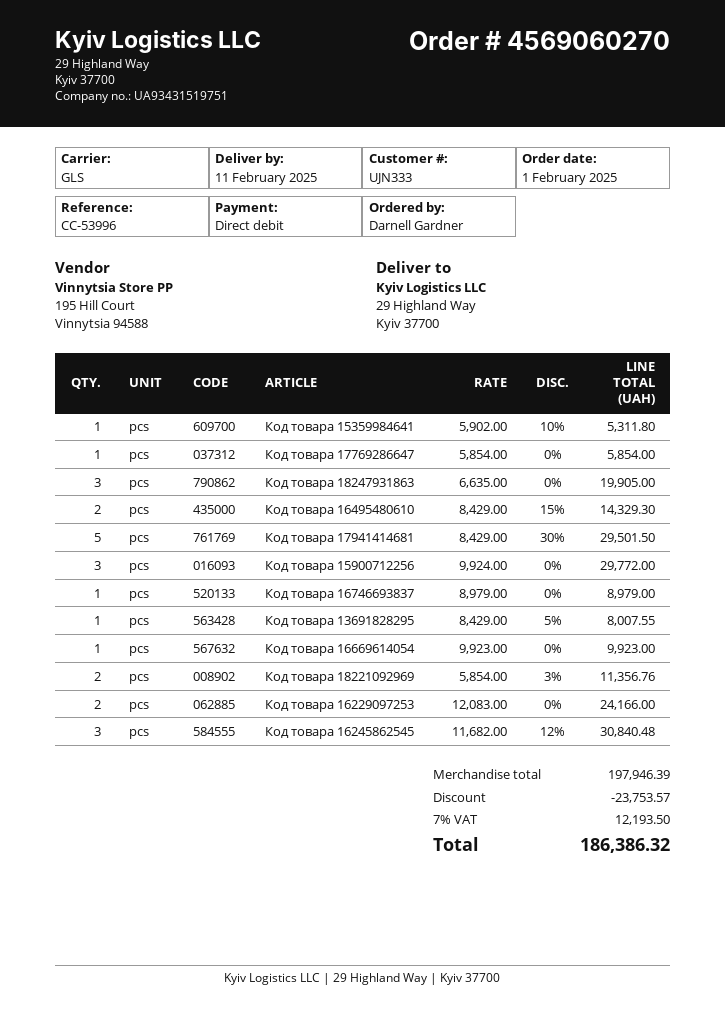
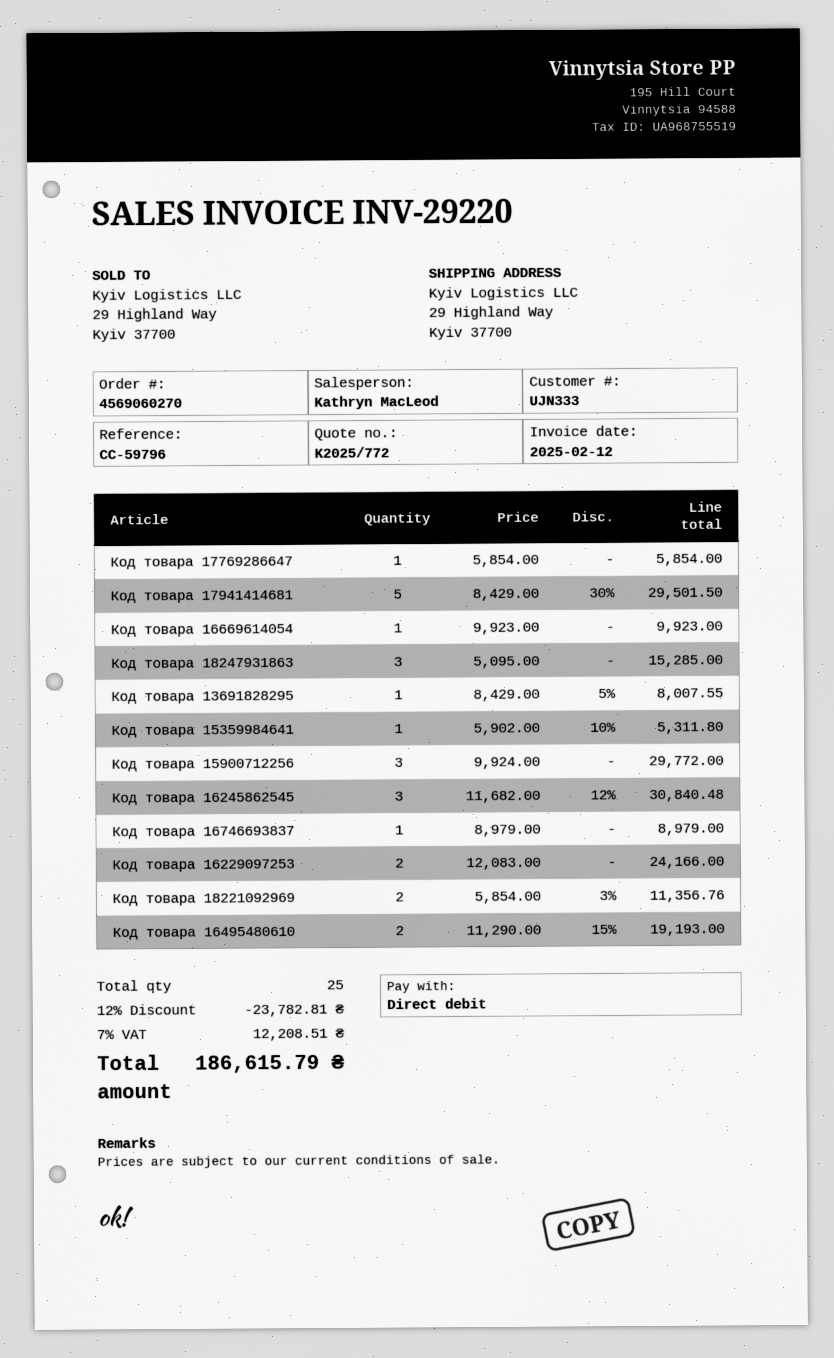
reference: CC-53996 -> CC-59796
Код товара 18247931863: 3 x 6635.00 = 19905.00 -> 3 x 5095.00 = 15285.00
Код товара 16495480610: 2 x 8429.00 - 15% = 14329.30 -> 2 x 11290.00 - 15% = 19193.00
discount: 23753.57 -> 23782.81
tax: 7% = 12193.50 -> 7% = 12208.51
total: 186386.32 -> 186615.79

